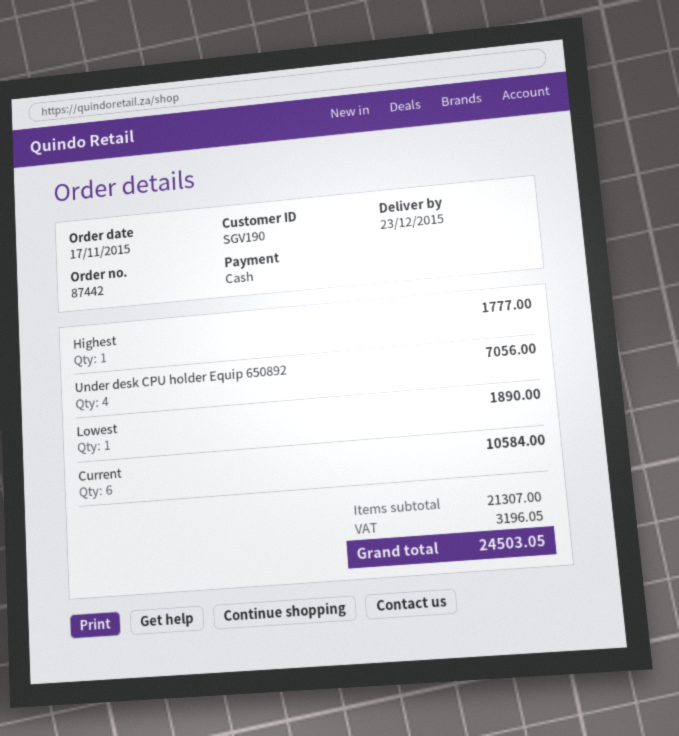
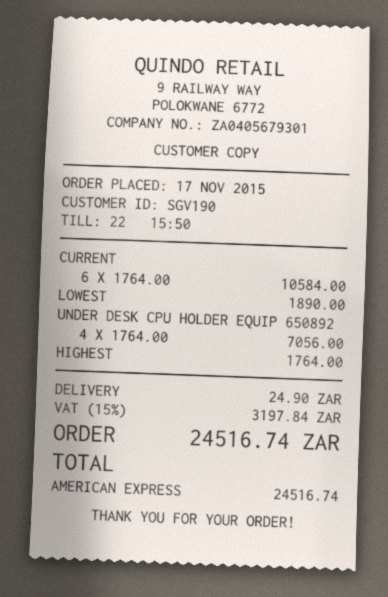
payment method: cash -> American Express
Highest: 1 for 1777.00 -> 1 for 1764.00
shipping: none -> 24.90
tax: 3196.05 -> 3197.84
total: 24503.05 -> 24516.74

